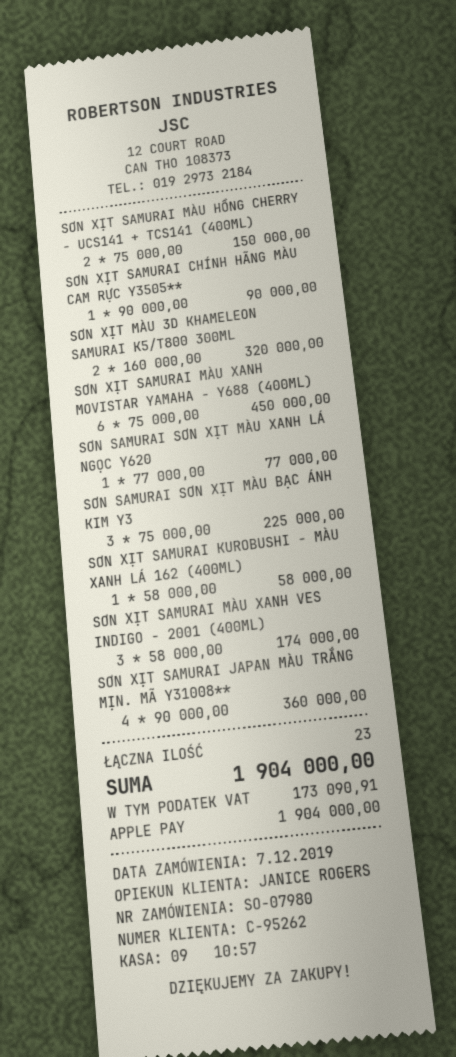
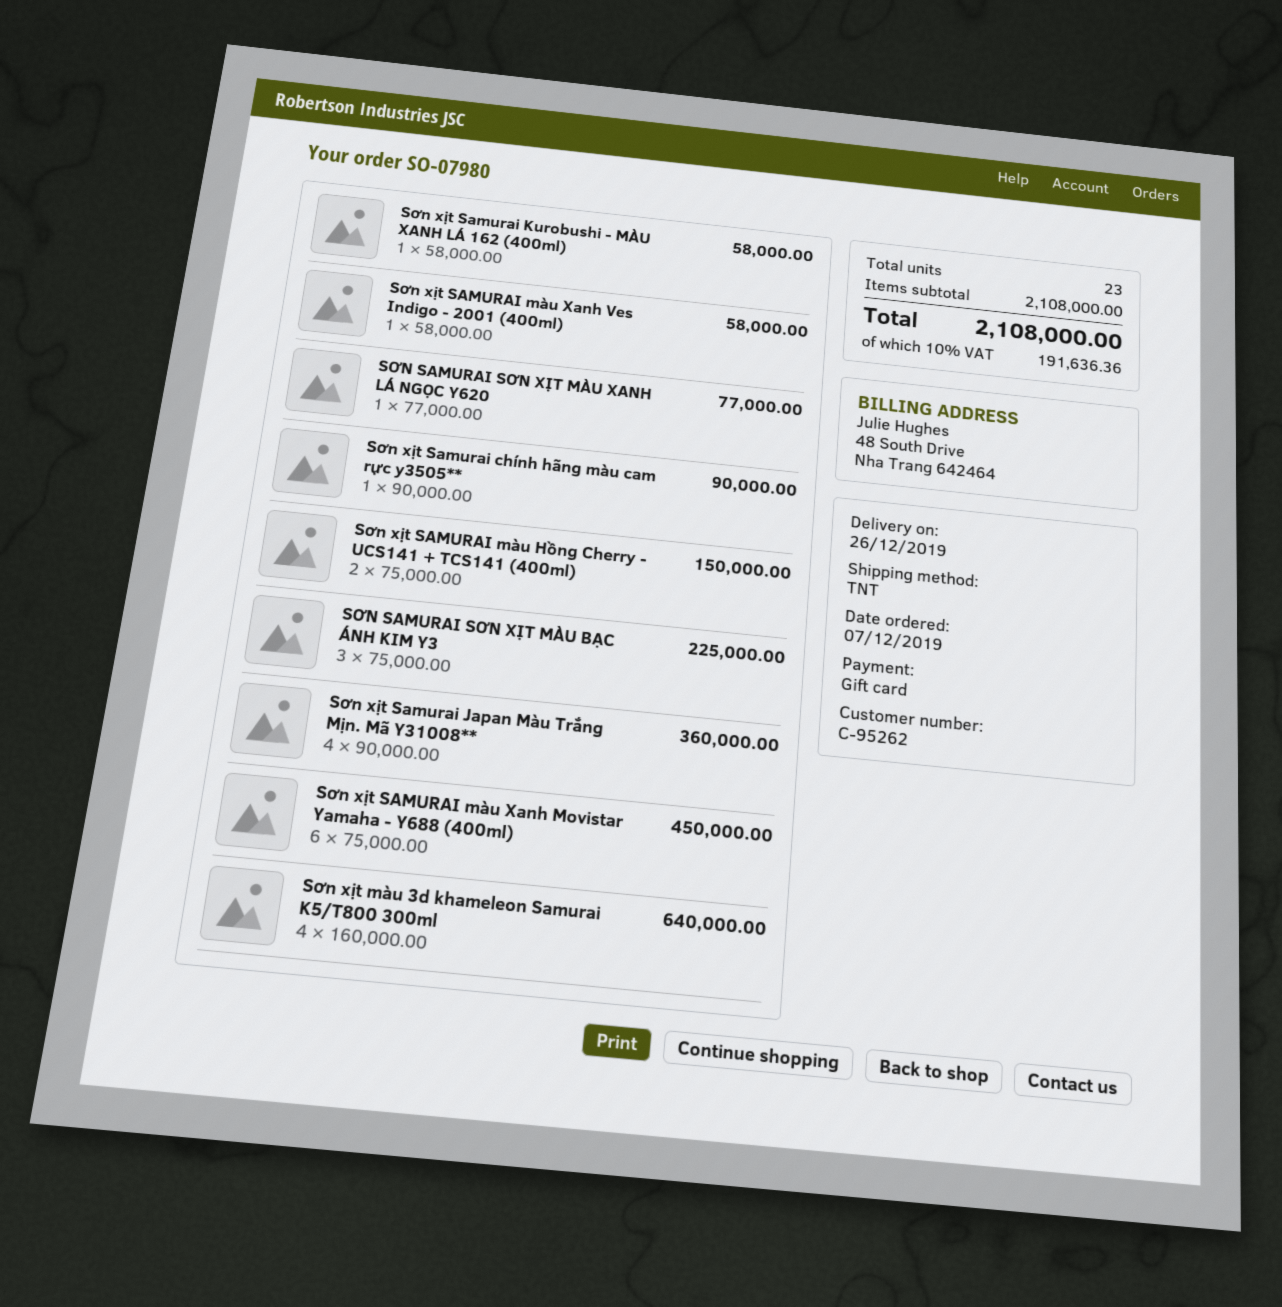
payment method: Apple Pay -> gift card
SƠN XỊT MÀU 3D KHAMELEON SAMURAI K5/T800 300ML: 2 x 160000.00 = 320000.00 -> 4 x 160000.00 = 640000.00
SƠN XỊT SAMURAI MÀU XANH VES INDIGO - 2001 (400ML): 3 x 58000.00 = 174000.00 -> 1 x 58000.00 = 58000.00
tax: 173090.91 -> 191636.36
total: 1904000.00 -> 2108000.00

